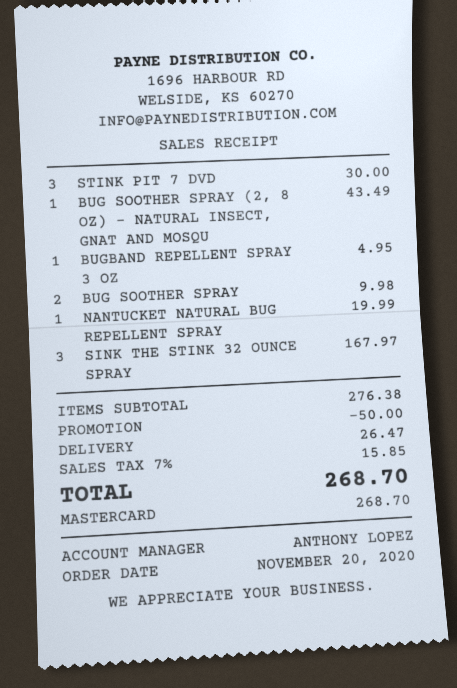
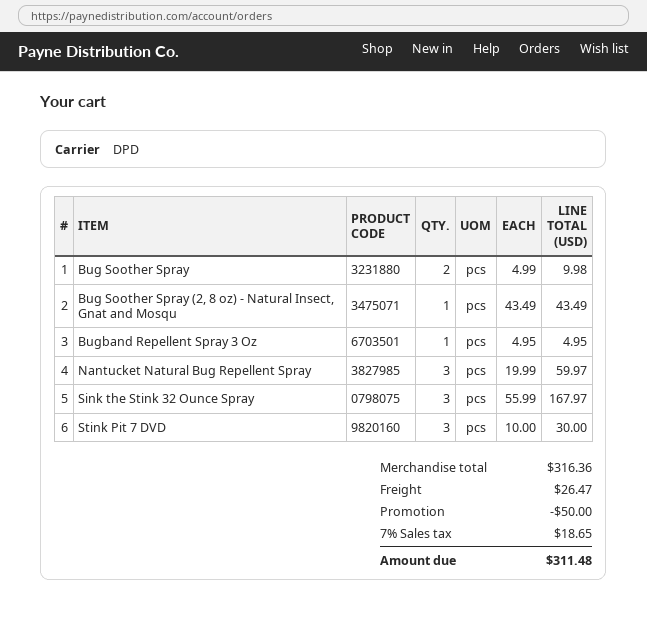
NANTUCKET NATURAL BUG REPELLENT SPRAY: 1 for 19.99 -> 3 for 59.97
subtotal: 276.38 -> 316.36
tax: 7% = 15.85 -> 7% = 18.65
total: 268.70 -> 311.48

